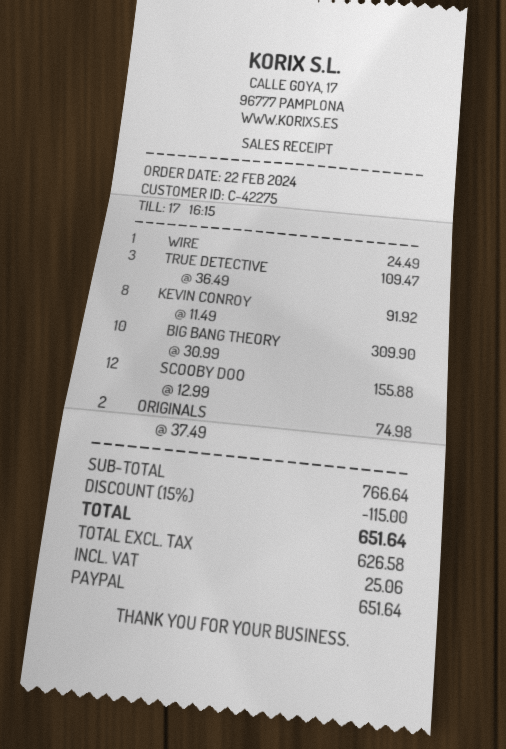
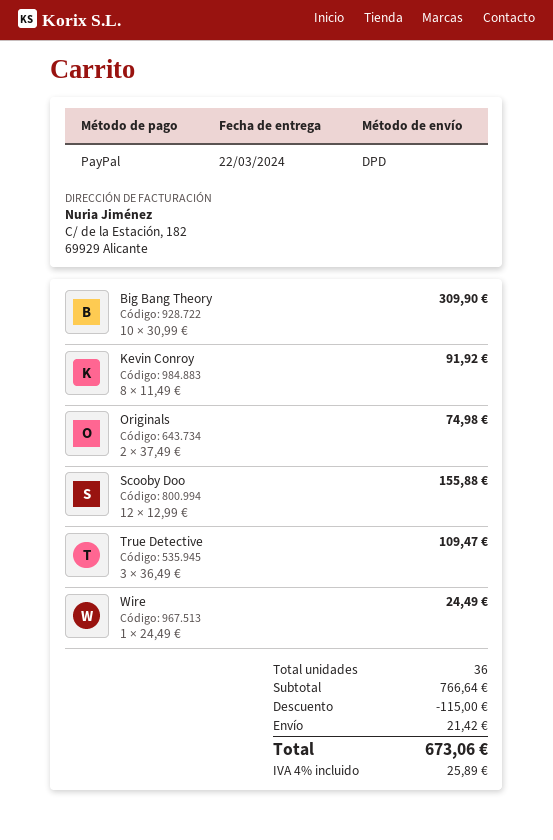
shipping: none -> 21.42
tax: 25.06 -> 25.89
total: 651.64 -> 673.06

